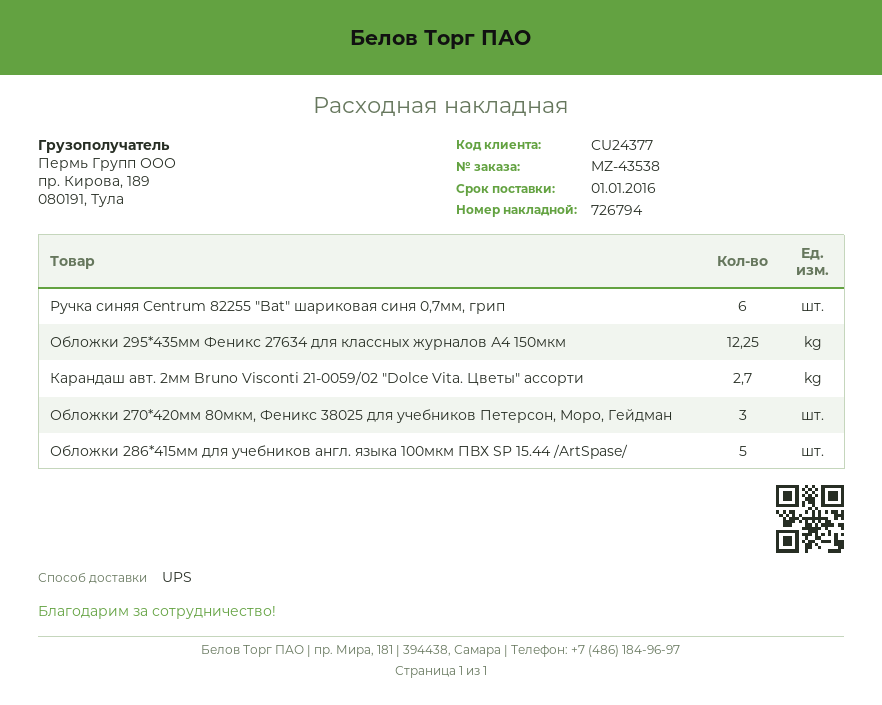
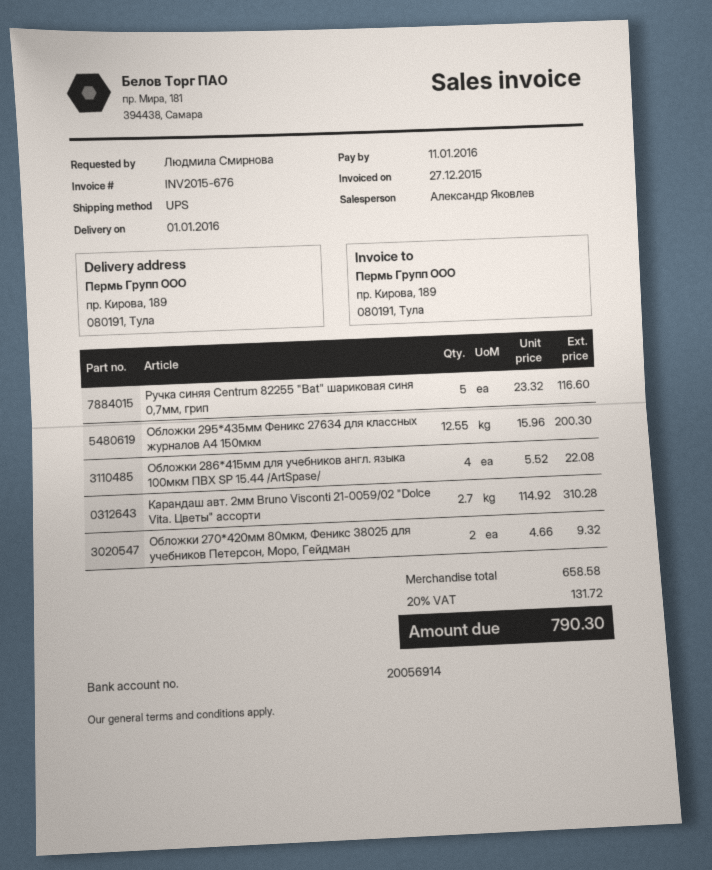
Ручка синяя Centrum 82255 "Bat" шариковая синя 0,7мм, грип: 6 -> 5
Обложки 295*435мм Феникс 27634 для классных журналов А4 150мкм: 12.25 -> 12.55
Обложки 270*420мм 80мкм, Феникс 38025 для учебников Петерсон, Моро, Гейдман: 3 -> 2
Обложки 286*415мм для учебников англ. языка 100мкм ПВХ SP 15.44 /ArtSpase/: 5 -> 4

